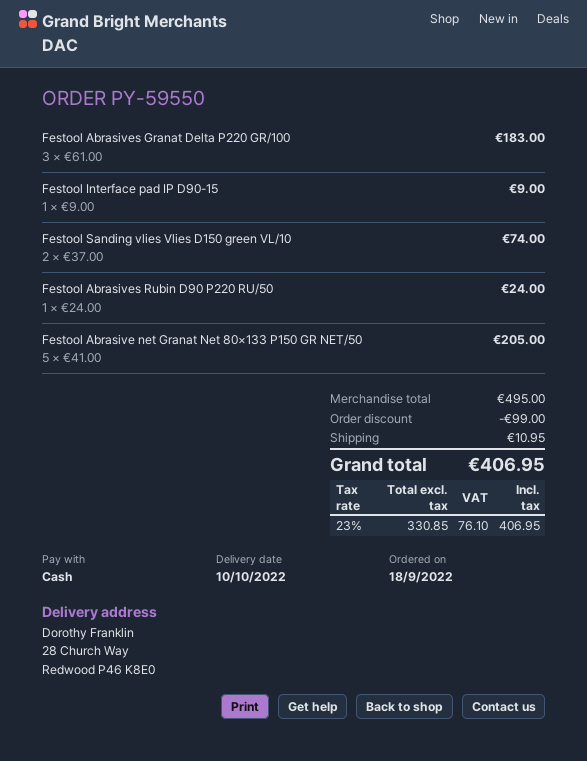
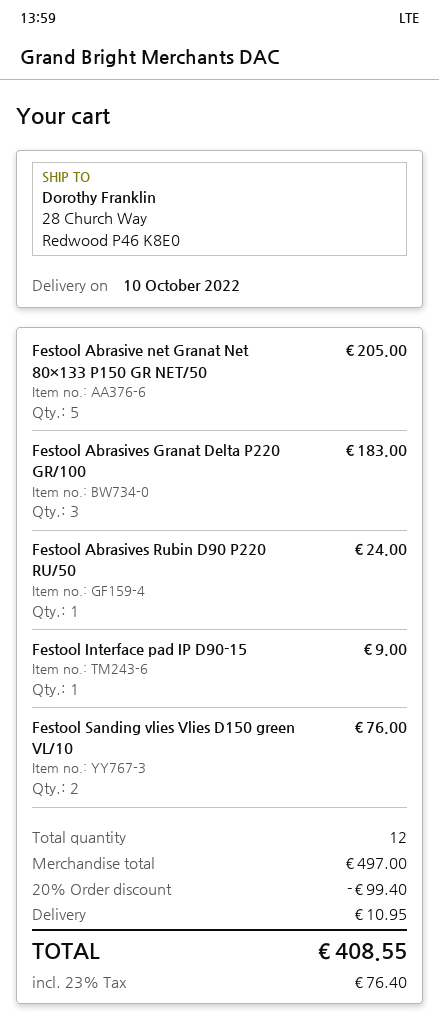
Festool Sanding vlies Vlies D150 green VL/10: 2 for 74.00 -> 2 for 76.00
subtotal: 495.00 -> 497.00
discount: 99.00 -> 99.40
tax: 23% = 76.10 -> 23% = 76.40
total: 406.95 -> 408.55

